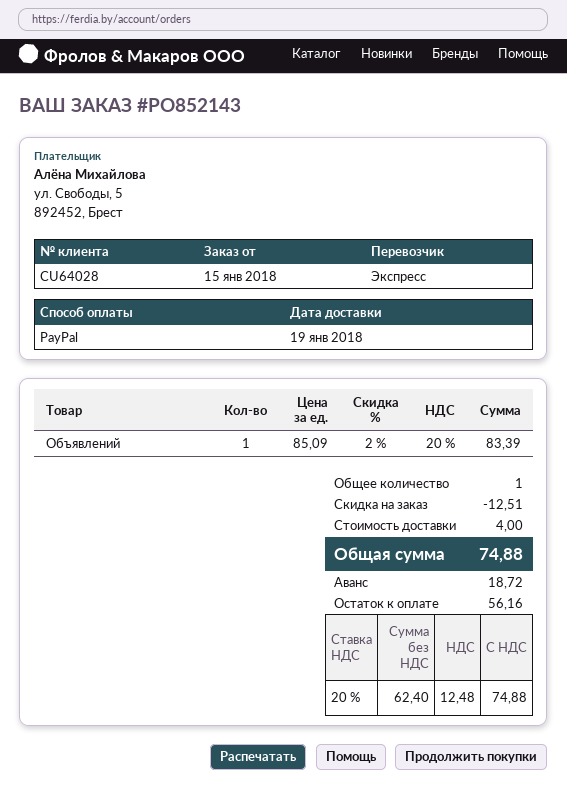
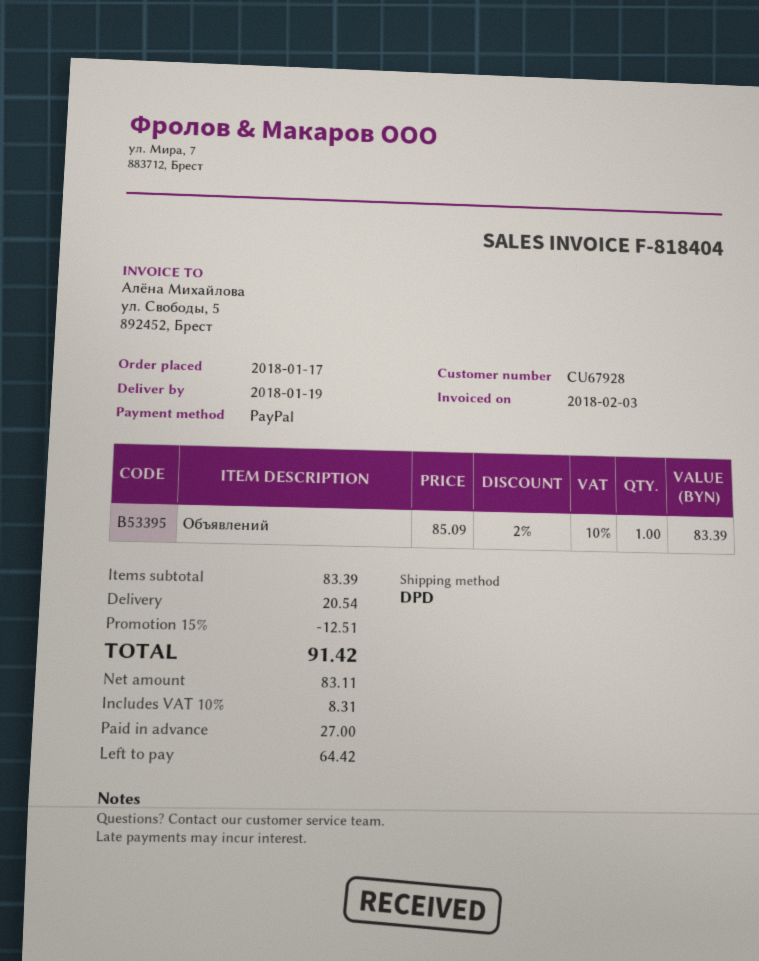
order date: 2018-01-15 -> 2018-01-17
customer number: CU64028 -> CU67928
shipping method: express -> DPD
shipping: 4.00 -> 20.54
net: 62.40 -> 83.11
tax: 20% = 12.48 -> 10% = 8.31
total: 74.88 -> 91.42
deposit: 18.72 -> 27.00
balance: 56.16 -> 64.42

